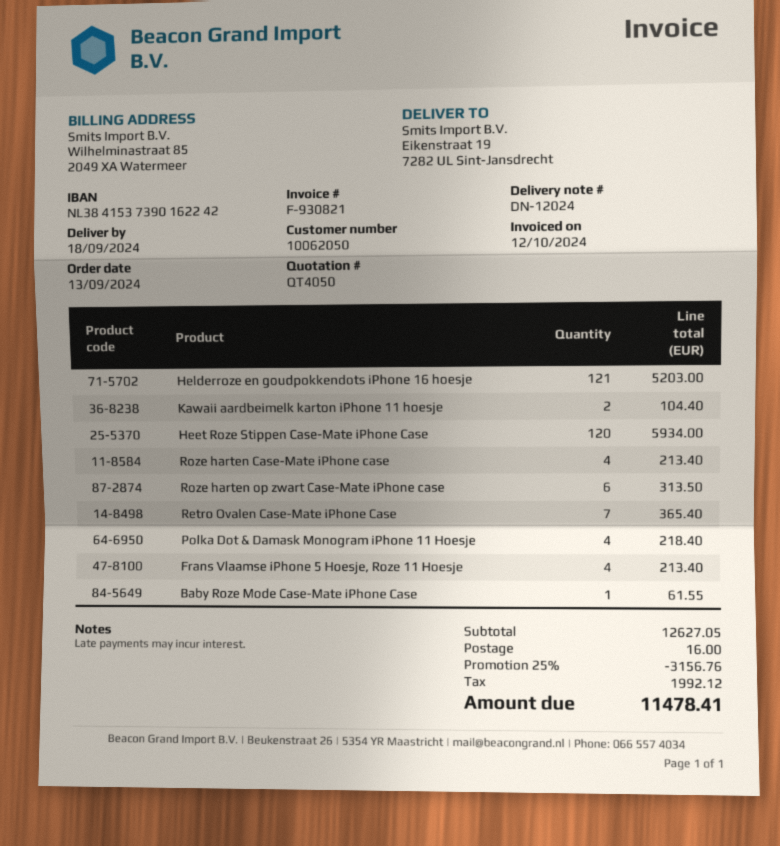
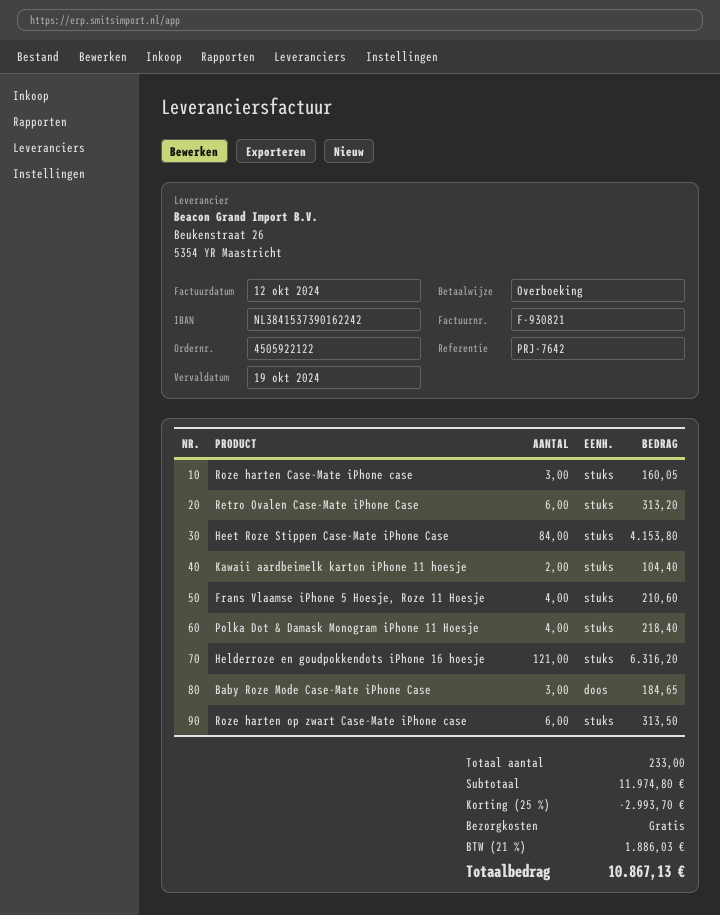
Helderroze en goudpokkendots iPhone 16 hoesje: 121 for 5203.00 -> 121 for 6316.20
Heet Roze Stippen Case-Mate iPhone Case: 120 for 5934.00 -> 84 for 4153.80
Roze harten Case-Mate iPhone case: 4 for 213.40 -> 3 for 160.05
Retro Ovalen Case-Mate iPhone Case: 7 for 365.40 -> 6 for 313.20
Frans Vlaamse iPhone 5 Hoesje, Roze 11 Hoesje: 4 for 213.40 -> 4 for 210.60
Baby Roze Mode Case-Mate iPhone Case: 1 for 61.55 -> 3 for 184.65
subtotal: 12627.05 -> 11974.80
discount: 25% = 3156.76 -> 25% = 2993.70
shipping: 16.00 -> 0.00
tax: 1992.12 -> 1886.03
total: 11478.41 -> 10867.13

